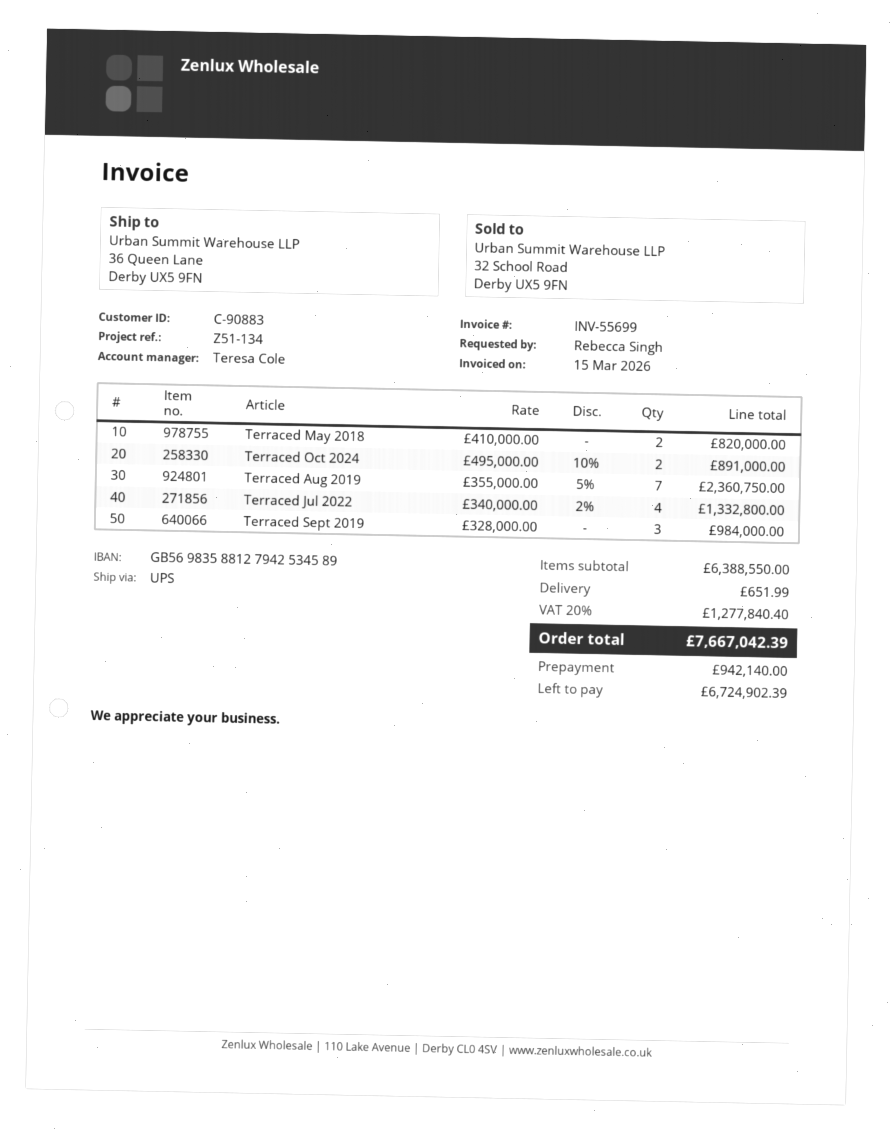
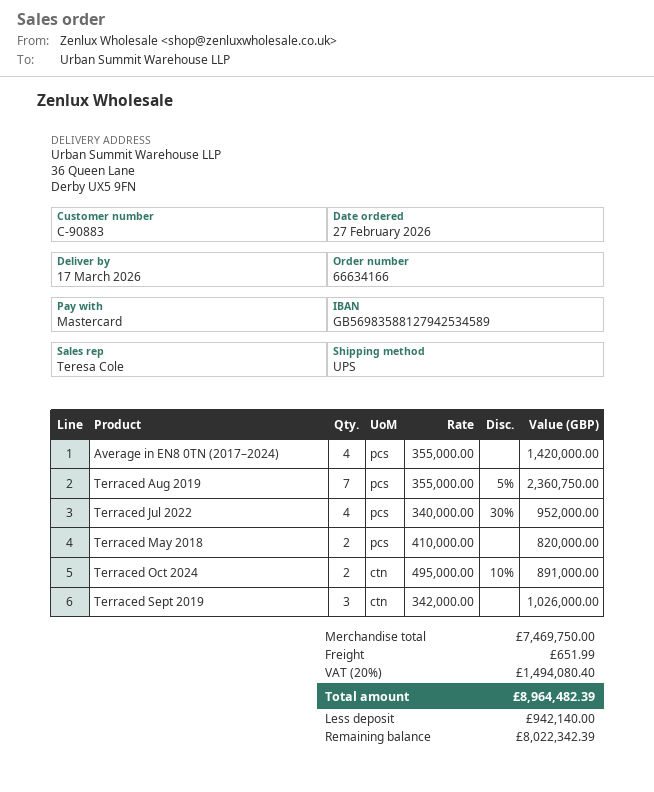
Terraced Jul 2022: 4 x 340000.00 - 2% = 1332800.00 -> 4 x 340000.00 - 30% = 952000.00
Terraced Sept 2019: 3 x 328000.00 = 984000.00 -> 3 x 342000.00 = 1026000.00
Average in EN8 0TN (2017–2024): none -> 4 x 355000.00 = 1420000.00
subtotal: 6388550.00 -> 7469750.00
tax: 20% = 1277840.40 -> 20% = 1494080.40
total: 7667042.39 -> 8964482.39
balance: 6724902.39 -> 8022342.39

